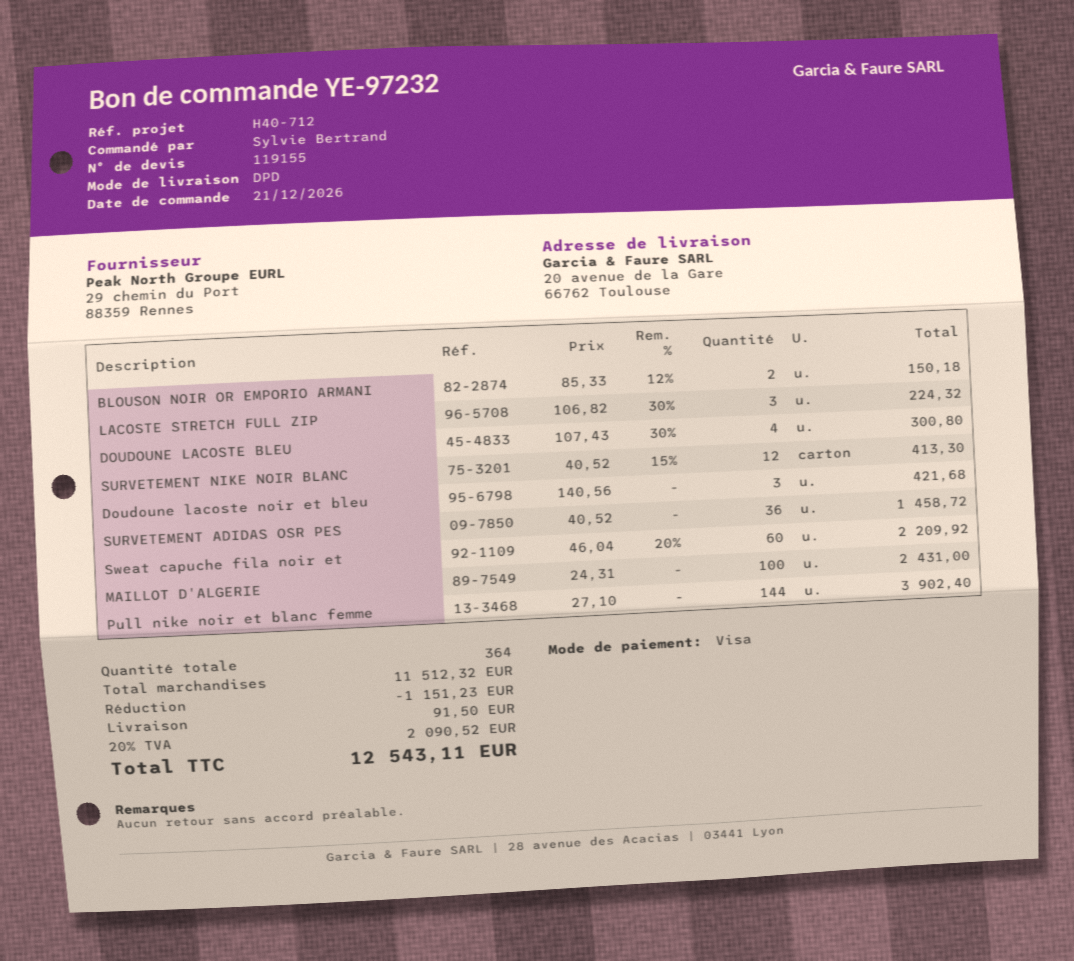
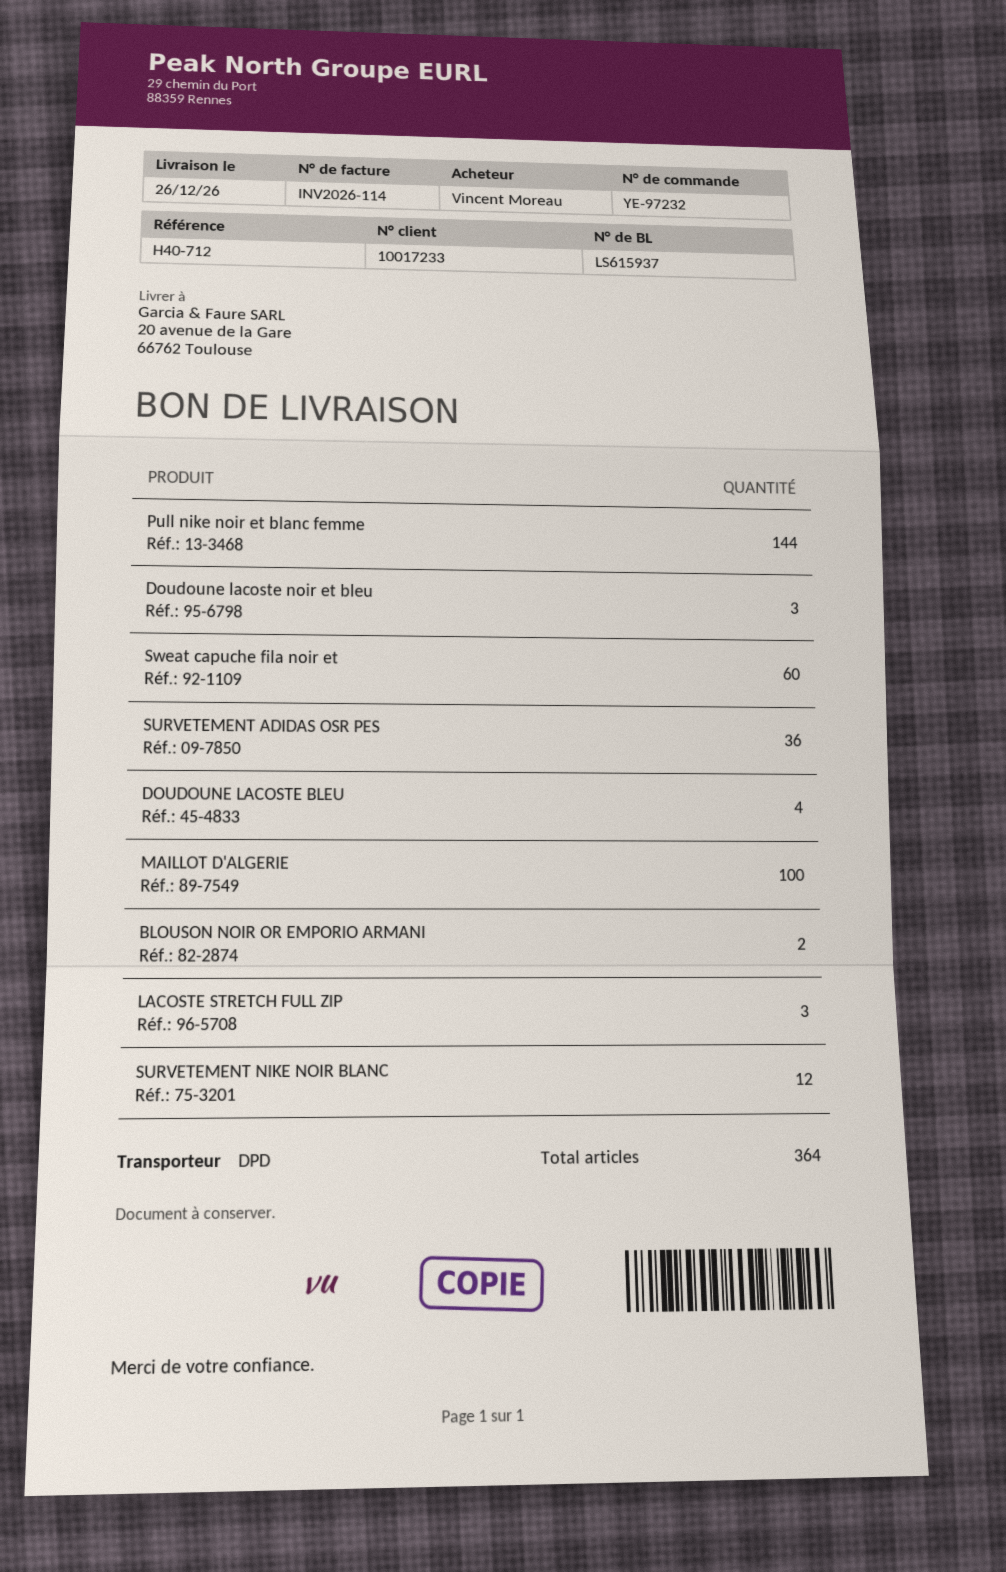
ordered by: Sylvie Bertrand -> Vincent Moreau

